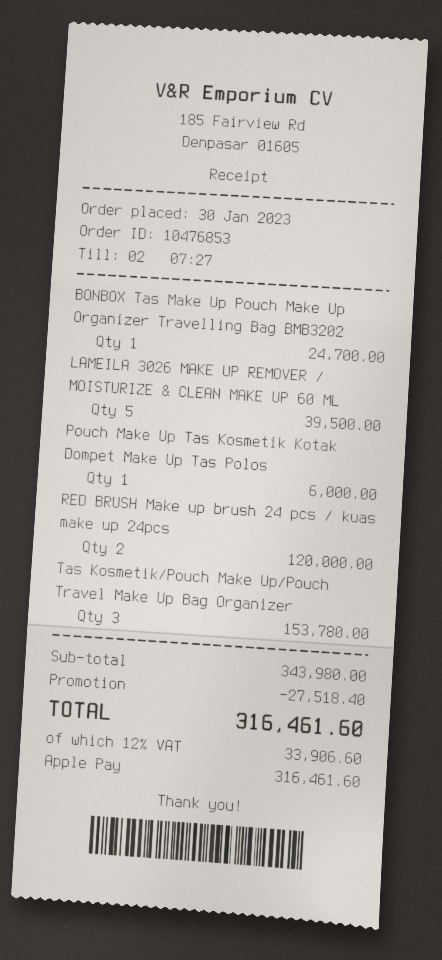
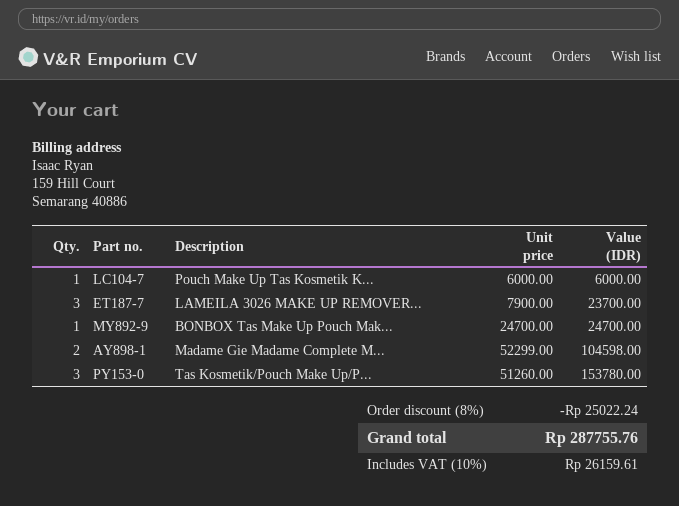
LAMEILA 3026 MAKE UP REMOVER / MOISTURIZE & CLEAN MAKE UP 60 ML: 5 for 39500.00 -> 3 for 23700.00
RED BRUSH Make up brush 24 pcs / kuas make up 24pcs: 2 for 120000.00 -> none
Madame Gie Madame Complete M...: none -> 2 for 104598.00
discount: 27518.40 -> 25022.24
tax: 12% = 33906.60 -> 10% = 26159.61
total: 316461.60 -> 287755.76

